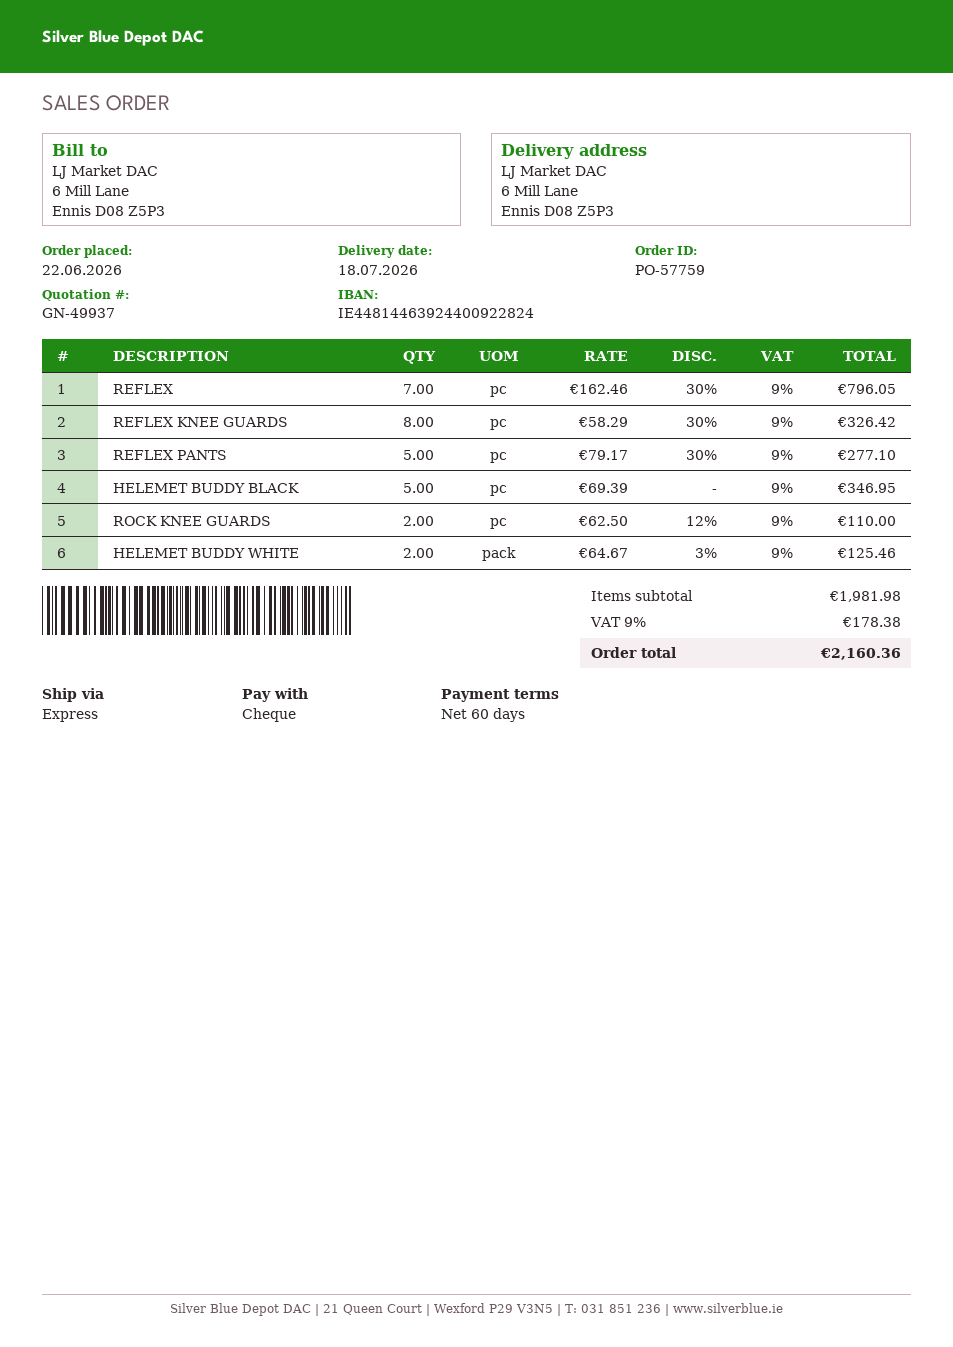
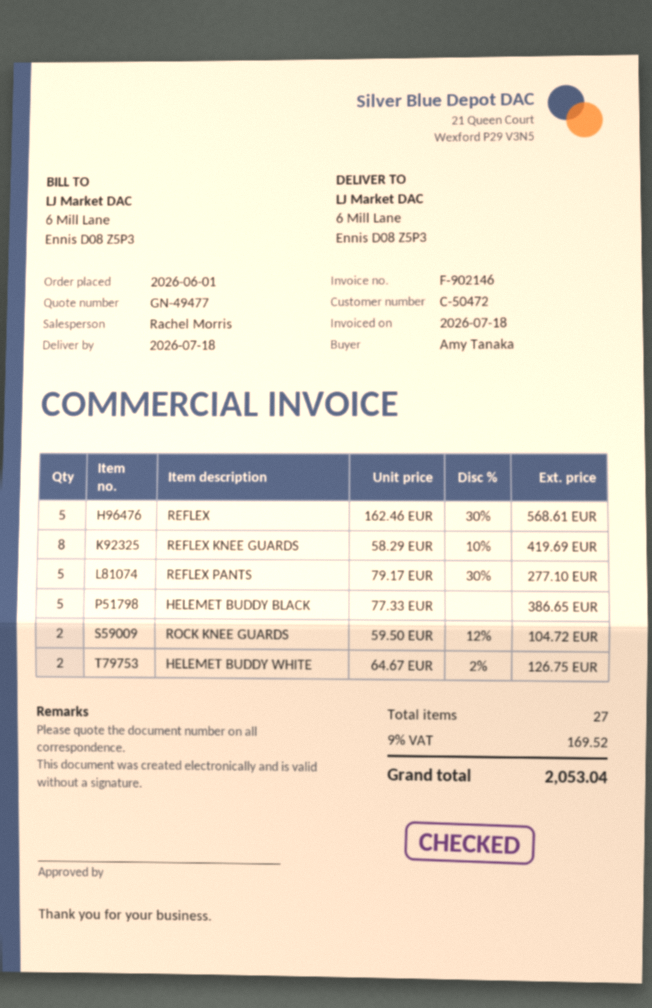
quote number: GN-49937 -> GN-49477
order date: 2026-06-22 -> 2026-06-01
REFLEX: 7 x 162.46 - 30% = 796.05 -> 5 x 162.46 - 30% = 568.61
REFLEX KNEE GUARDS: 8 x 58.29 - 30% = 326.42 -> 8 x 58.29 - 10% = 419.69
HELEMET BUDDY BLACK: 5 x 69.39 = 346.95 -> 5 x 77.33 = 386.65
ROCK KNEE GUARDS: 2 x 62.50 - 12% = 110.00 -> 2 x 59.50 - 12% = 104.72
HELEMET BUDDY WHITE: 2 x 64.67 - 3% = 125.46 -> 2 x 64.67 - 2% = 126.75
tax: 9% = 178.38 -> 9% = 169.52
total: 2160.36 -> 2053.04

